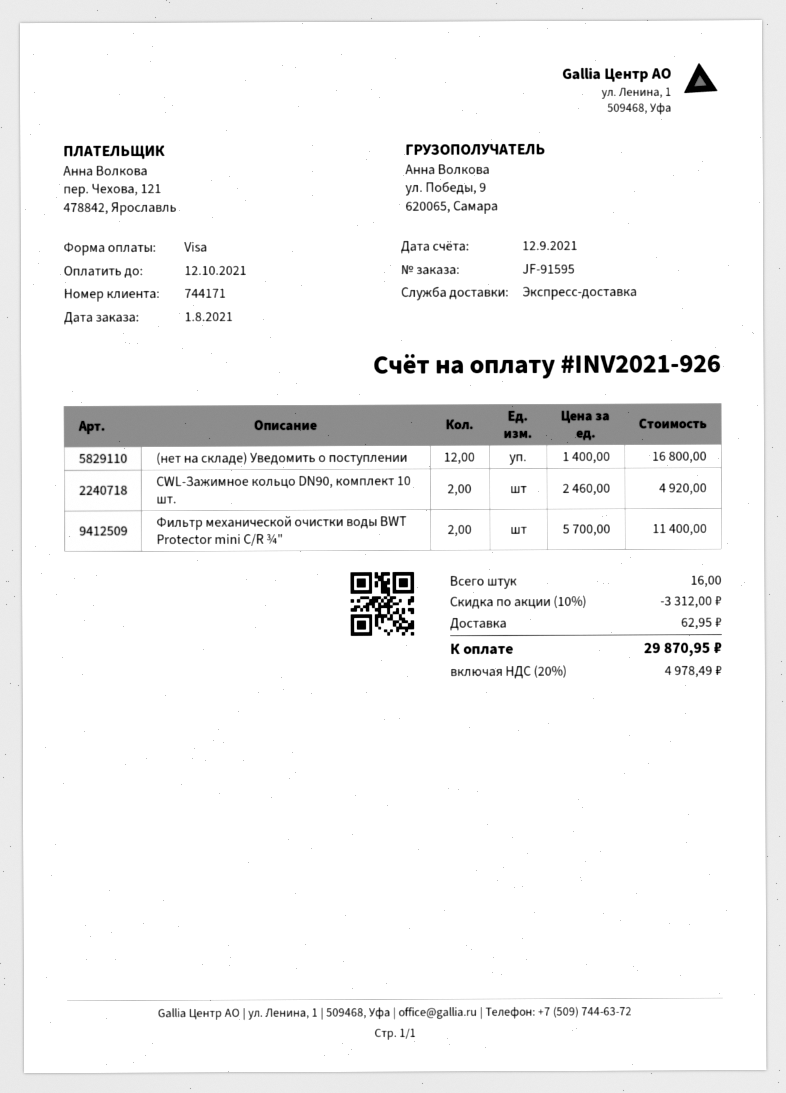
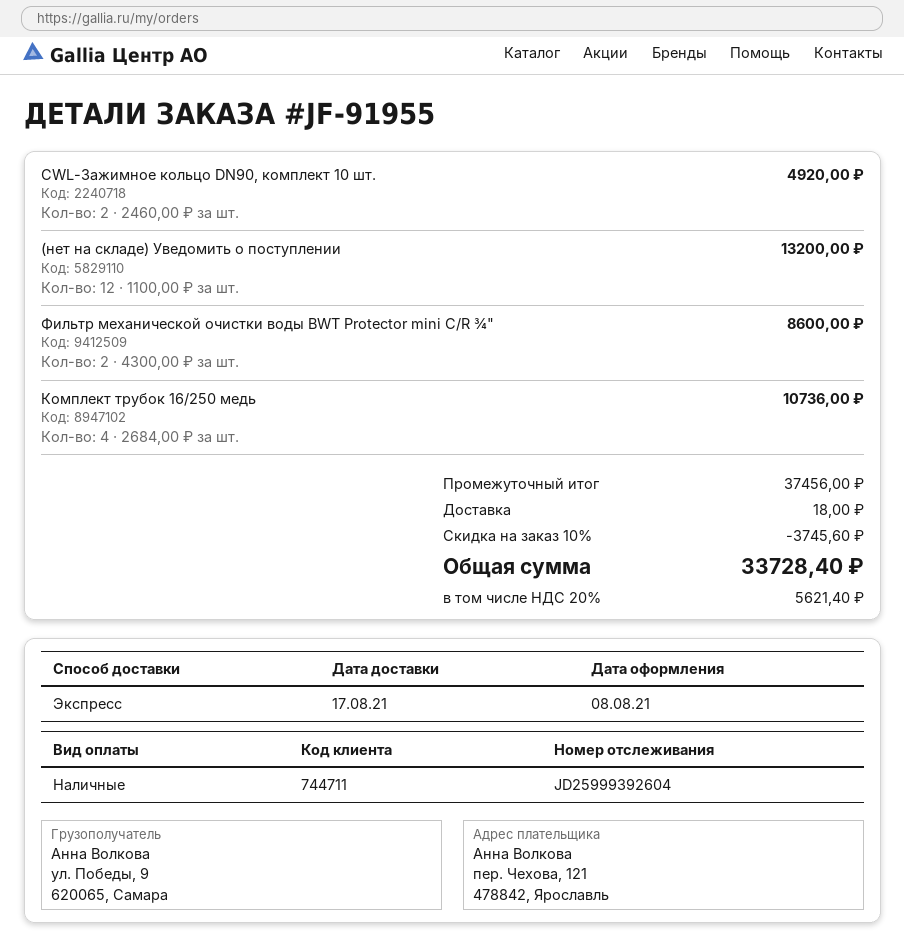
order number: JF-91595 -> JF-91955
order date: 2021-08-01 -> 2021-08-08
customer number: 744171 -> 744711
payment method: Visa -> cash
(нет на складе) Уведомить о поступлении: 12 x 1400.00 = 16800.00 -> 12 x 1100.00 = 13200.00
Фильтр механической очистки воды BWT Protector mini С/R ¾": 2 x 5700.00 = 11400.00 -> 2 x 4300.00 = 8600.00
Комплект трубок 16/250 медь: none -> 4 x 2684.00 = 10736.00
discount: 10% = 3312.00 -> 10% = 3745.60
shipping: 62.95 -> 18.00
tax: 20% = 4978.49 -> 20% = 5621.40
total: 29870.95 -> 33728.40

